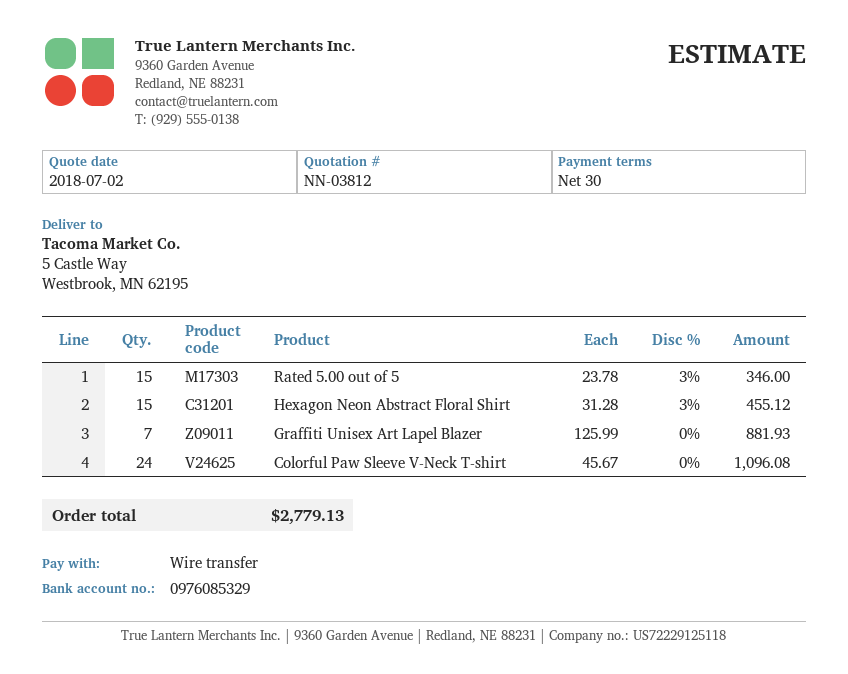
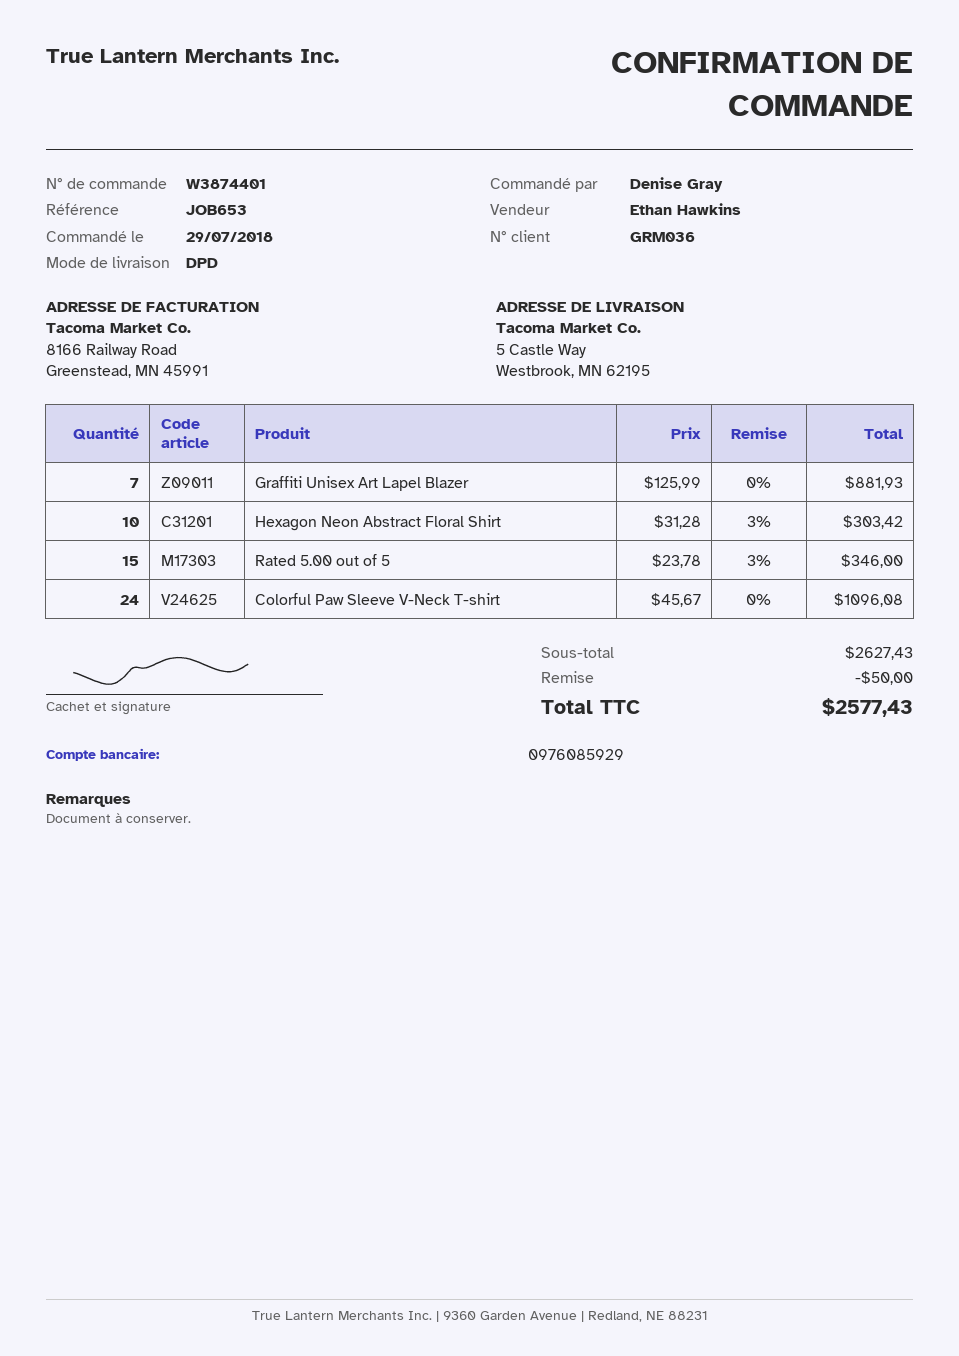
bank account: 0976085329 -> 0976085929
Hexagon Neon Abstract Floral Shirt: 15 x 31.28 - 3% = 455.12 -> 10 x 31.28 - 3% = 303.42
discount: none -> 50.00
total: 2779.13 -> 2577.43

